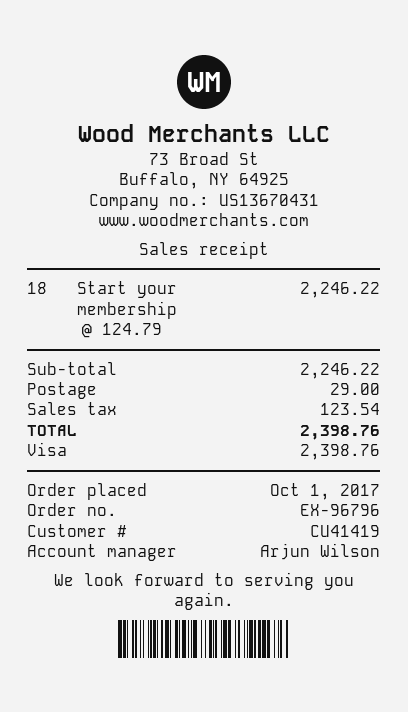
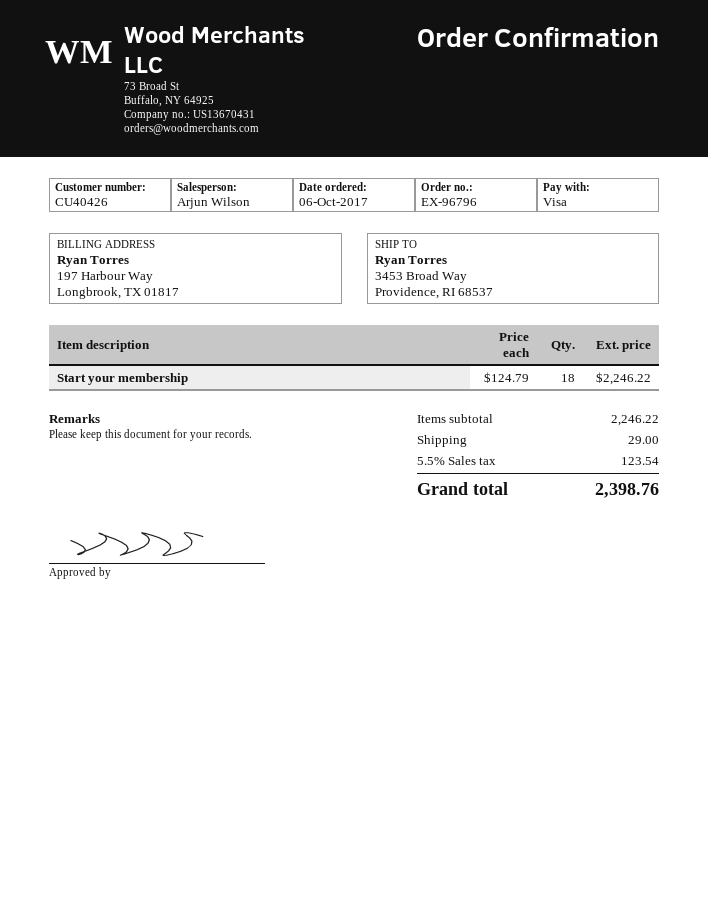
order date: 2017-10-01 -> 2017-10-06
customer number: CU41419 -> CU40426

